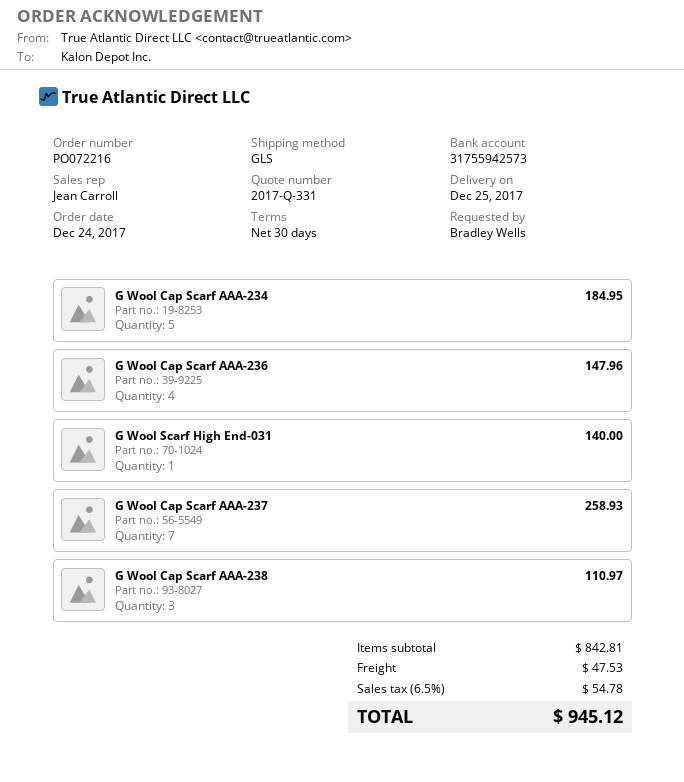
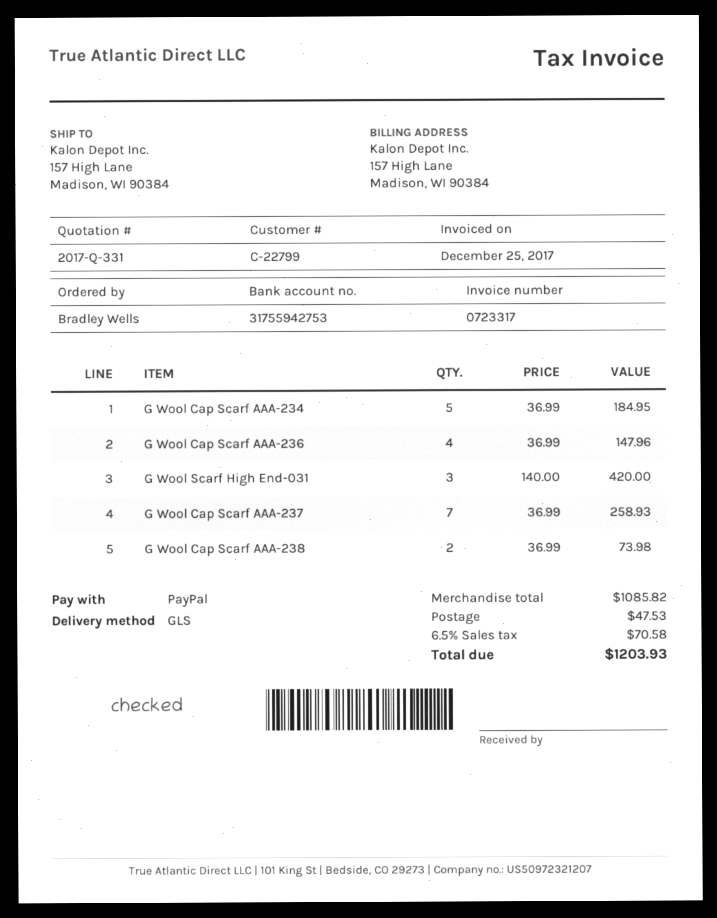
bank account: 31755942573 -> 31755942753
G Wool Scarf High End-031: 1 for 140.00 -> 3 for 420.00
G Wool Cap Scarf AAA-238: 3 for 110.97 -> 2 for 73.98
subtotal: 842.81 -> 1085.82
tax: 6.5% = 54.78 -> 6.5% = 70.58
total: 945.12 -> 1203.93

